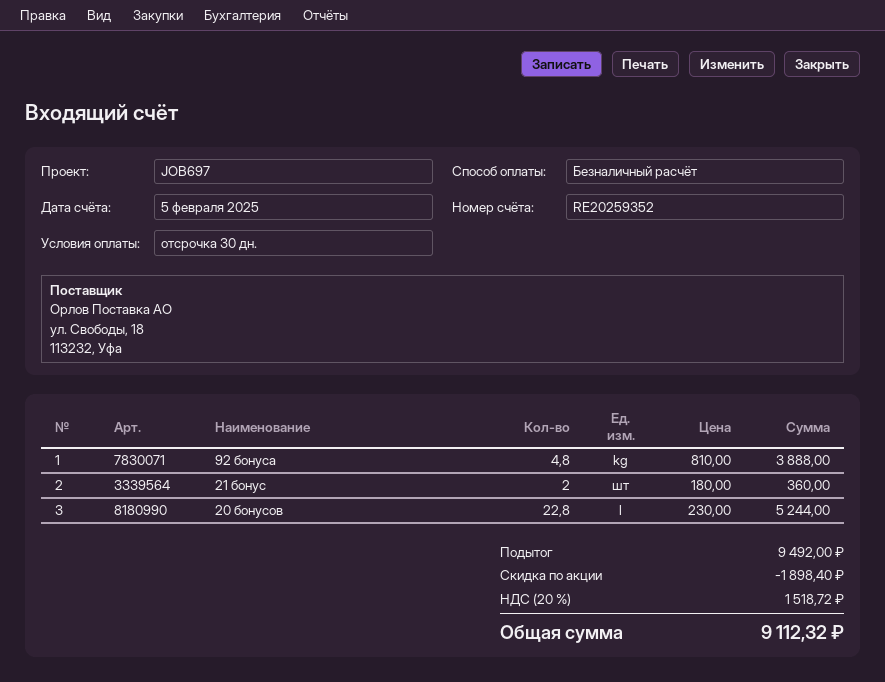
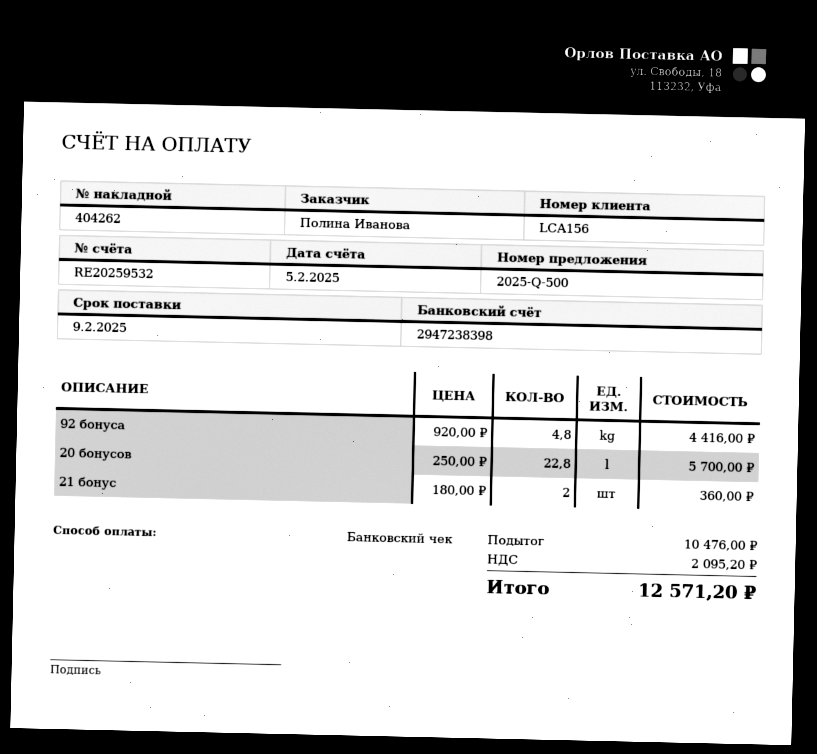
invoice number: RE20259352 -> RE20259532
payment method: bank transfer -> cheque
92 бонуса: 4.8 x 810.00 = 3888.00 -> 4.8 x 920.00 = 4416.00
20 бонусов: 22.8 x 230.00 = 5244.00 -> 22.8 x 250.00 = 5700.00
subtotal: 9492.00 -> 10476.00
discount: 1898.40 -> none
tax: 1518.72 -> 2095.20
total: 9112.32 -> 12571.20

